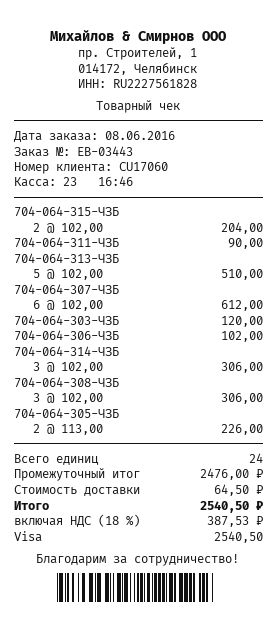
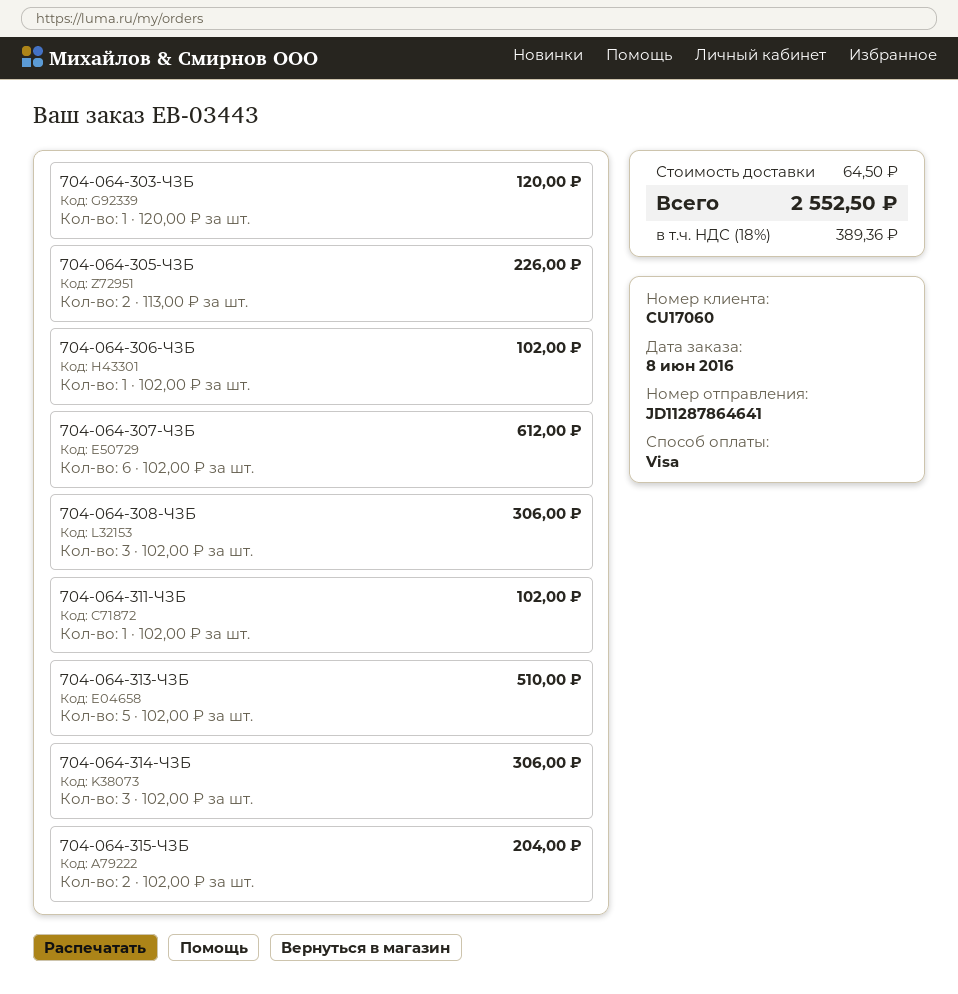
704-064-311-ЧЗБ: 1 x 90.00 = 90.00 -> 1 x 102.00 = 102.00
tax: 18% = 387.53 -> 18% = 389.36
total: 2540.50 -> 2552.50

